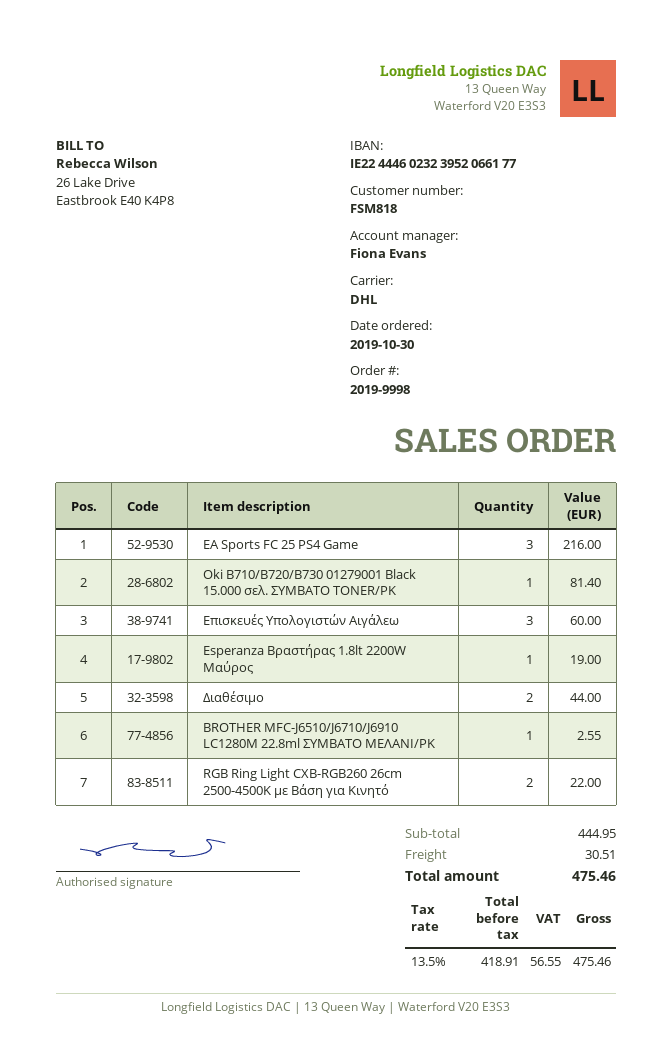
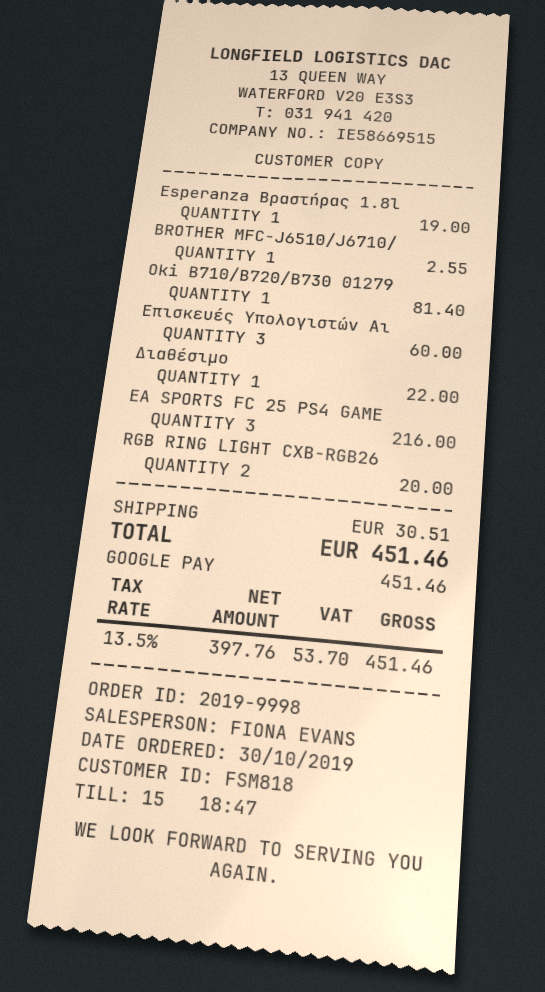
Διαθέσιμο: 2 for 44.00 -> 1 for 22.00
RGB Ring Light CXB-RGB260 26cm 2500-4500K με Βάση για Κινητό: 2 for 22.00 -> 2 for 20.00
net: 418.91 -> 397.76
tax: 13.5% = 56.55 -> 13.5% = 53.70
total: 475.46 -> 451.46

